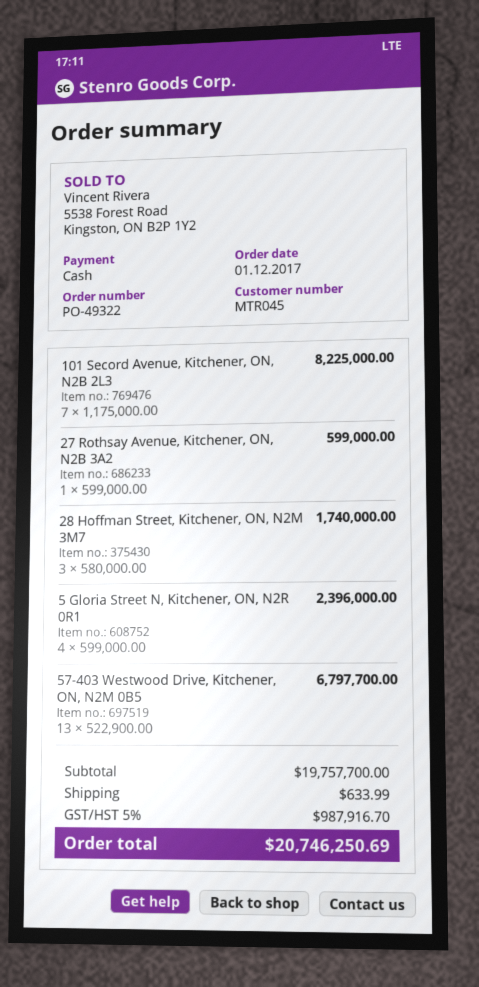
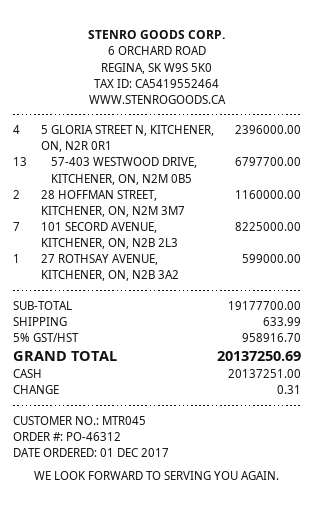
order number: PO-49322 -> PO-46312
28 Hoffman Street, Kitchener, ON, N2M 3M7: 3 for 1740000.00 -> 2 for 1160000.00
subtotal: 19757700.00 -> 19177700.00
tax: 5% = 987916.70 -> 5% = 958916.70
total: 20746250.69 -> 20137250.69

